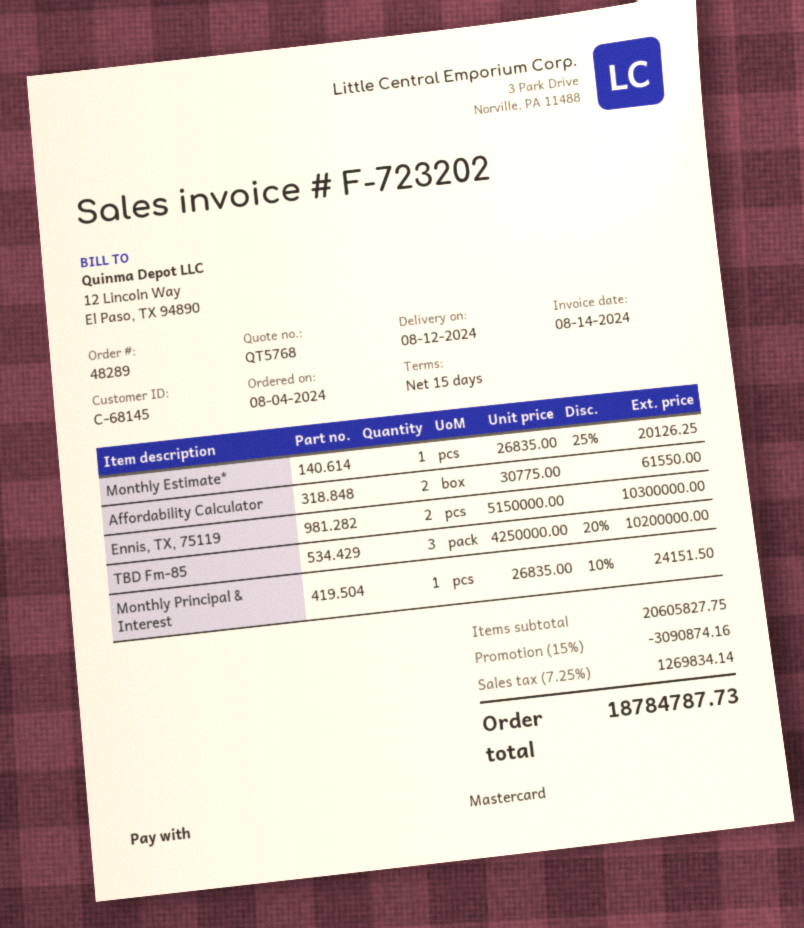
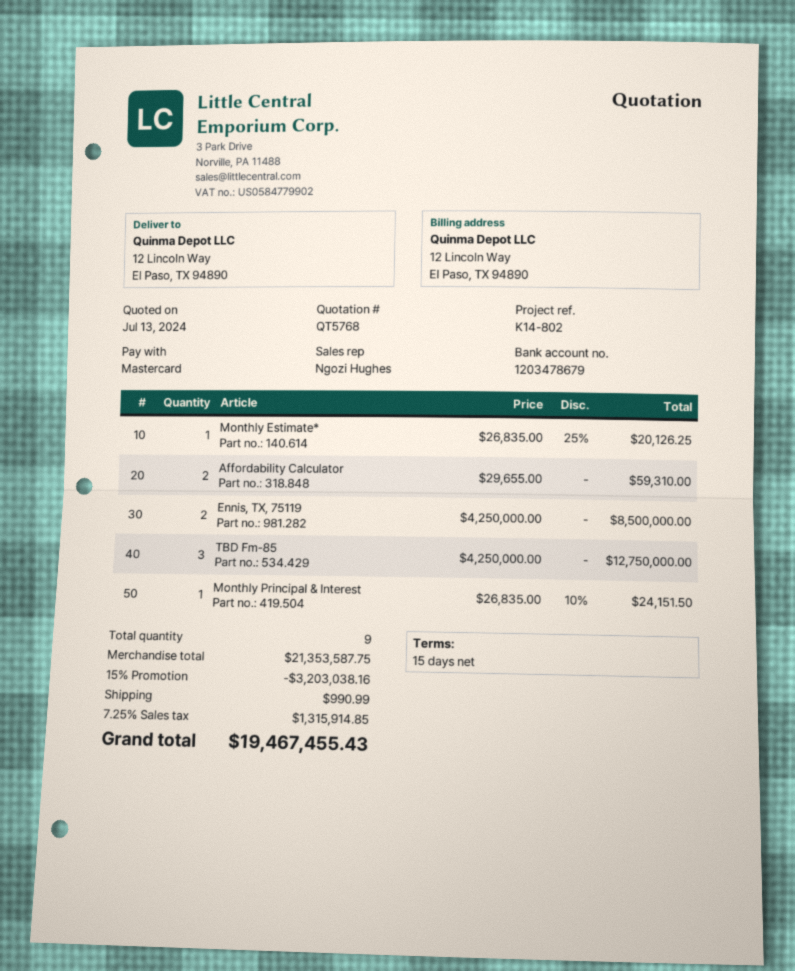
Affordability Calculator: 2 x 30775.00 = 61550.00 -> 2 x 29655.00 = 59310.00
Ennis, TX, 75119: 2 x 5150000.00 = 10300000.00 -> 2 x 4250000.00 = 8500000.00
TBD Fm-85: 3 x 4250000.00 - 20% = 10200000.00 -> 3 x 4250000.00 = 12750000.00
subtotal: 20605827.75 -> 21353587.75
discount: 15% = 3090874.16 -> 15% = 3203038.16
shipping: none -> 990.99
tax: 7.25% = 1269834.14 -> 7.25% = 1315914.85
total: 18784787.73 -> 19467455.43

